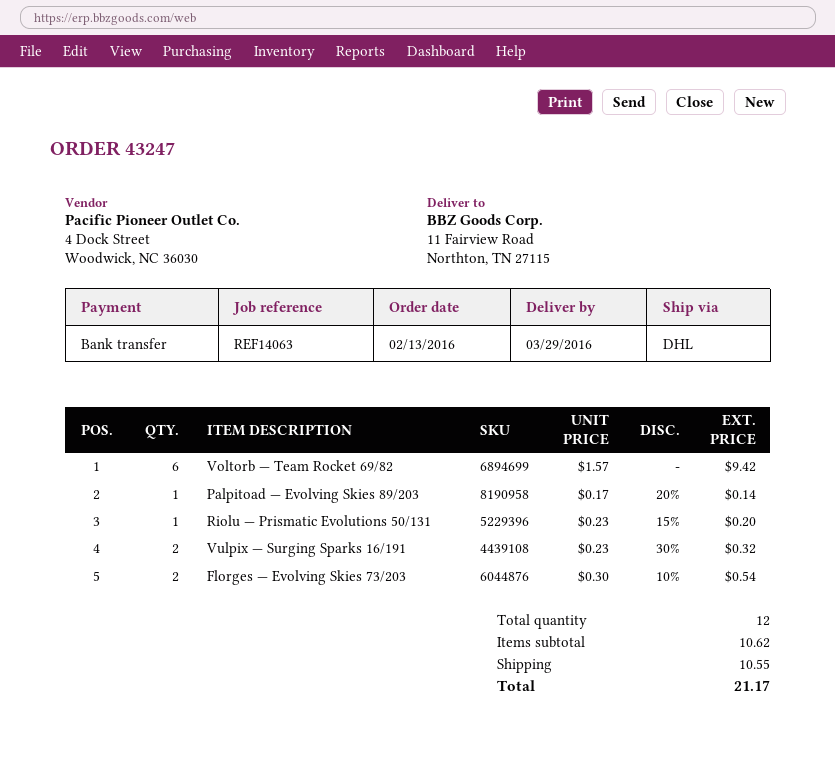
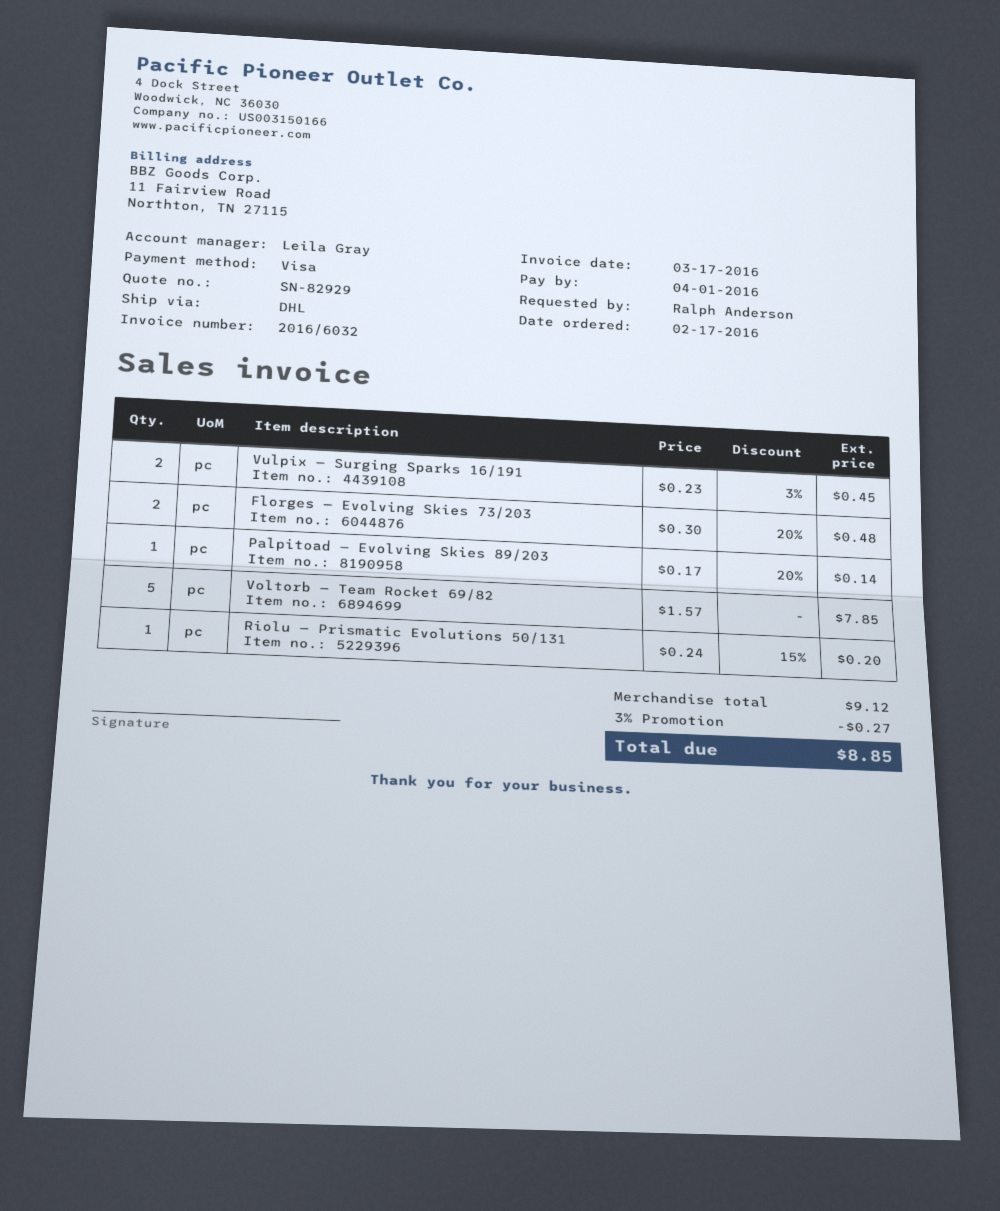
order date: 2016-02-13 -> 2016-02-17
payment method: bank transfer -> Visa
Voltorb — Team Rocket 69/82: 6 x 1.57 = 9.42 -> 5 x 1.57 = 7.85
Riolu — Prismatic Evolutions 50/131: 1 x 0.23 - 15% = 0.20 -> 1 x 0.24 - 15% = 0.20
Vulpix — Surging Sparks 16/191: 2 x 0.23 - 30% = 0.32 -> 2 x 0.23 - 3% = 0.45
Florges — Evolving Skies 73/203: 2 x 0.30 - 10% = 0.54 -> 2 x 0.30 - 20% = 0.48
subtotal: 10.62 -> 9.12
discount: none -> 3% = 0.27
shipping: 10.55 -> none
total: 21.17 -> 8.85

